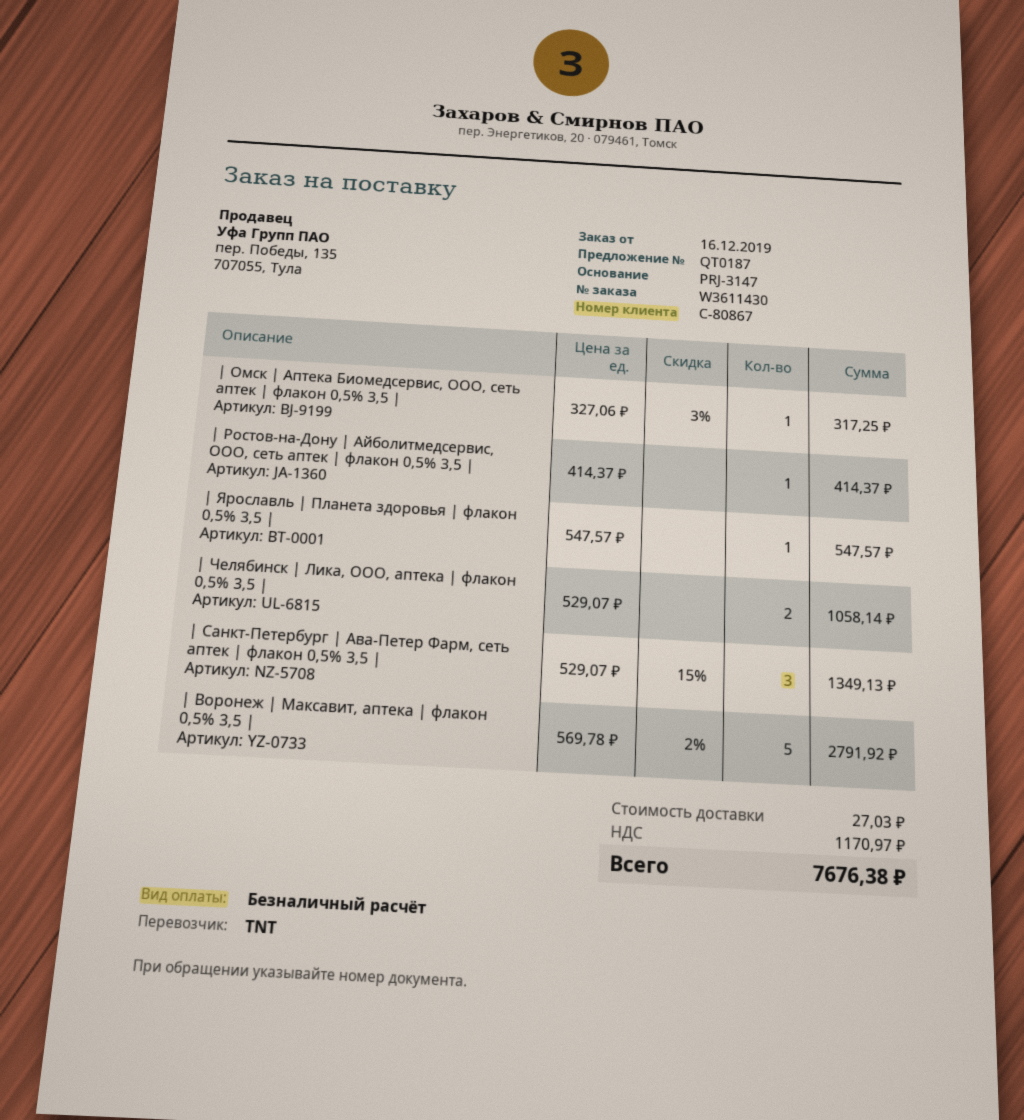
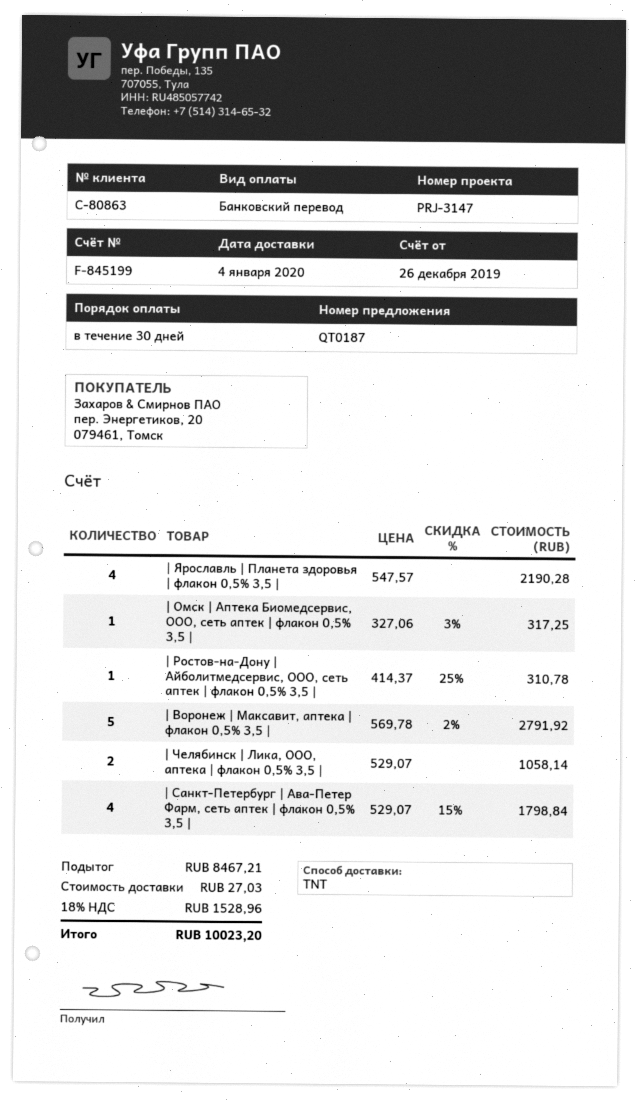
customer number: C-80867 -> C-80863
| Ростов-на-Дону | Айболитмедсервис, ООО, сеть аптек | флакон 0,5% 3,5 |: 1 x 414.37 = 414.37 -> 1 x 414.37 - 25% = 310.78
| Ярославль | Планета здоровья | флакон 0,5% 3,5 |: 1 x 547.57 = 547.57 -> 4 x 547.57 = 2190.28
| Санкт-Петербург | Ава-Петер Фарм, сеть аптек | флакон 0,5% 3,5 |: 3 x 529.07 - 15% = 1349.13 -> 4 x 529.07 - 15% = 1798.84
tax: 1170.97 -> 1528.96
total: 7676.38 -> 10023.20

